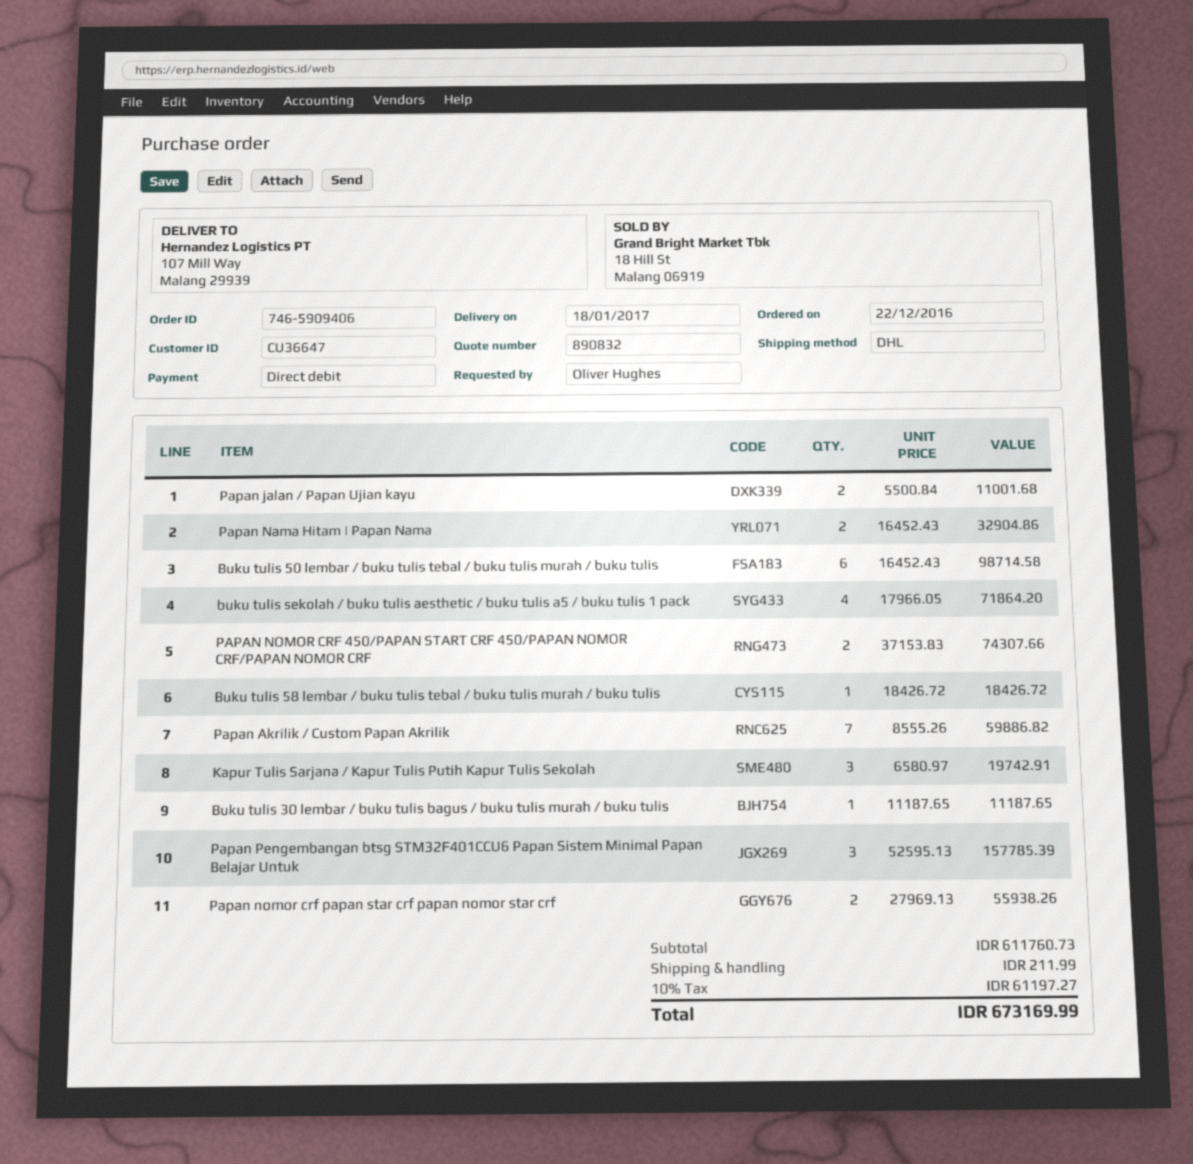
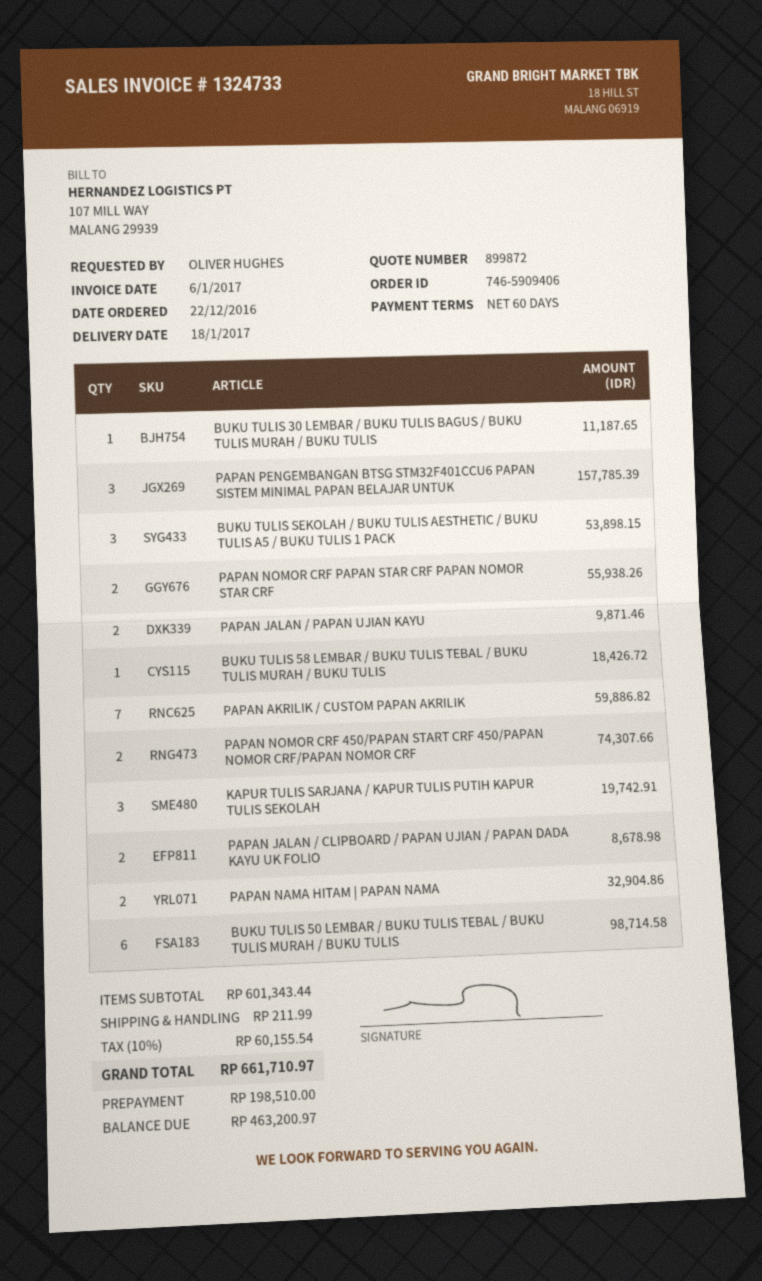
quote number: 890832 -> 899872
Papan jalan / Papan Ujian kayu: 2 for 11001.68 -> 2 for 9871.46
buku tulis sekolah / buku tulis aesthetic / buku tulis a5 / buku tulis 1 pack: 4 for 71864.20 -> 3 for 53898.15
PAPAN JALAN / CLIPBOARD / PAPAN UJIAN / PAPAN DADA KAYU UK FOLIO: none -> 2 for 8678.98
subtotal: 611760.73 -> 601343.44
tax: 10% = 61197.27 -> 10% = 60155.54
total: 673169.99 -> 661710.97

